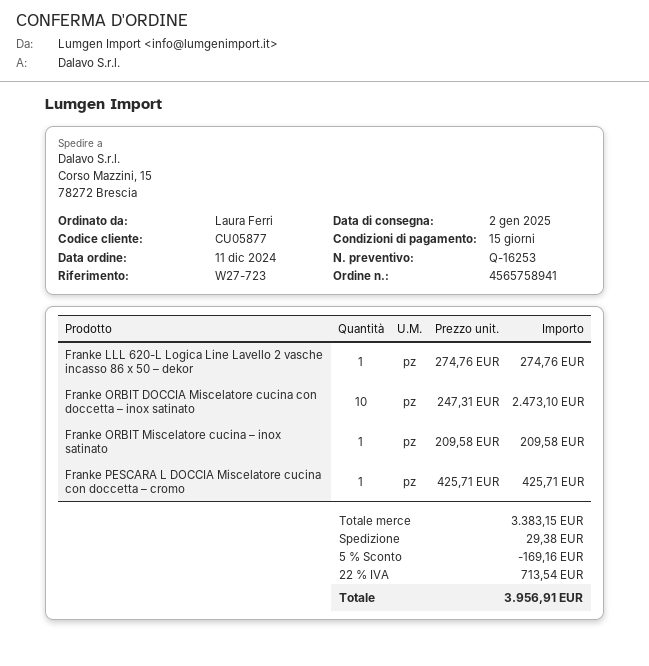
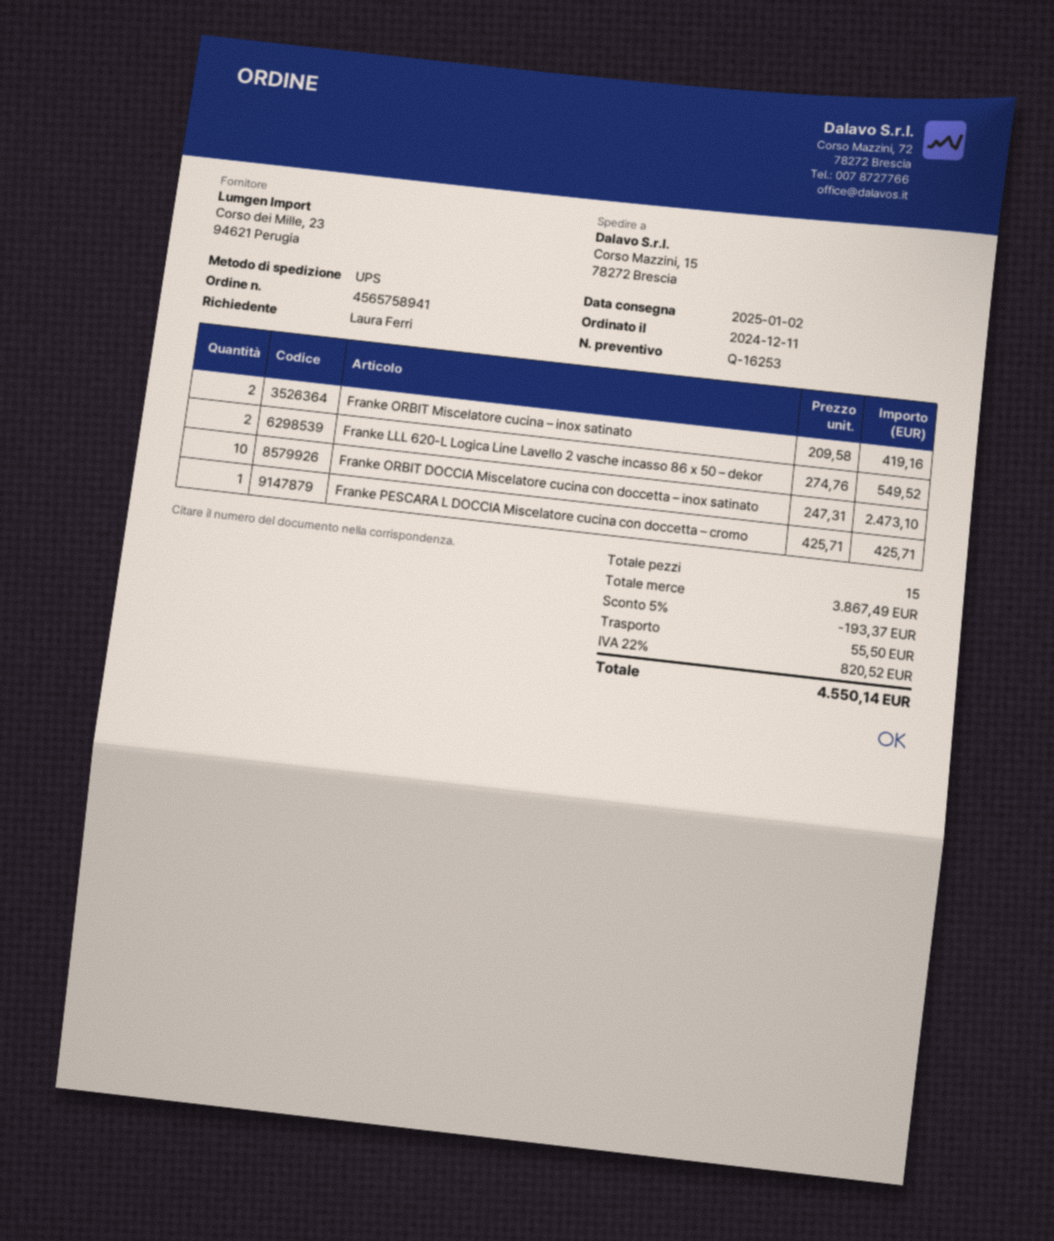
Franke LLL 620-L Logica Line Lavello 2 vasche incasso 86 x 50 – dekor: 1 x 274.76 = 274.76 -> 2 x 274.76 = 549.52
Franke ORBIT Miscelatore cucina – inox satinato: 1 x 209.58 = 209.58 -> 2 x 209.58 = 419.16
subtotal: 3383.15 -> 3867.49
discount: 5% = 169.16 -> 5% = 193.37
shipping: 29.38 -> 55.50
tax: 22% = 713.54 -> 22% = 820.52
total: 3956.91 -> 4550.14

